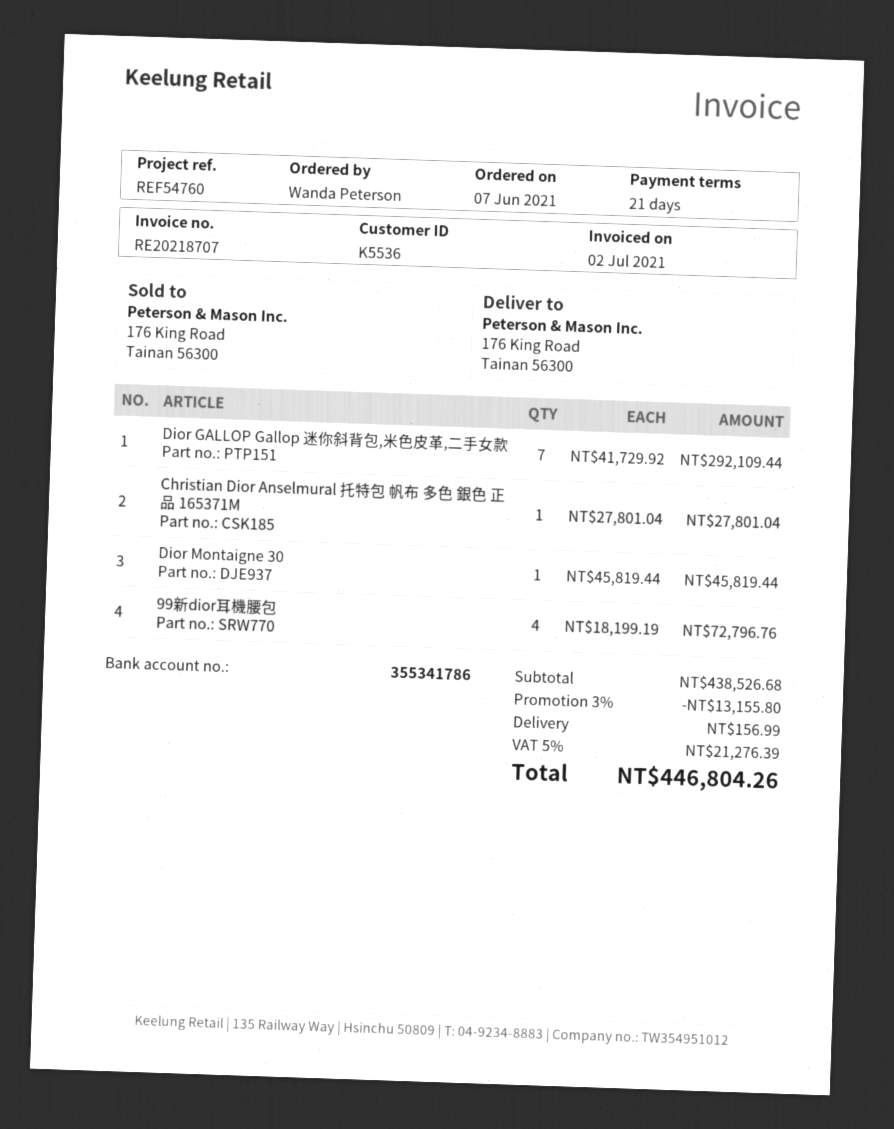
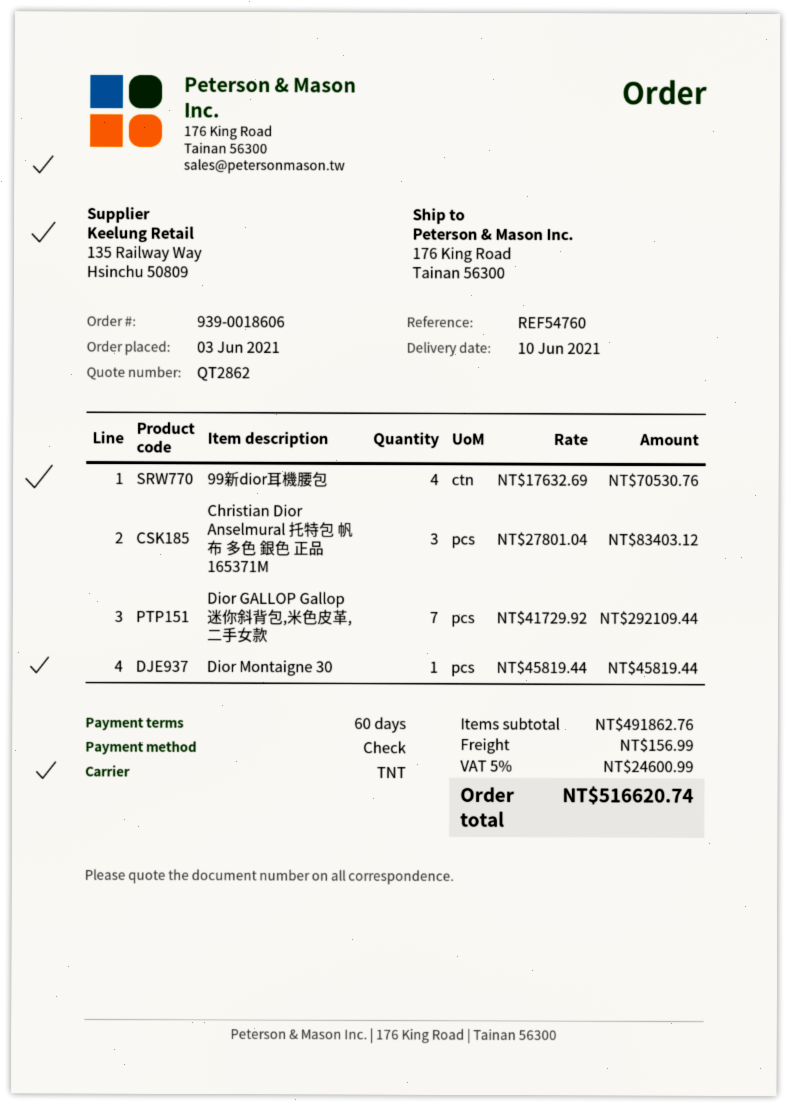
order date: 2021-06-07 -> 2021-06-03
payment terms: 21 days -> 60 days
Christian Dior Anselmural 托特包 帆布 多色 銀色 正品 165371M: 1 x 27801.04 = 27801.04 -> 3 x 27801.04 = 83403.12
99新dior耳機腰包: 4 x 18199.19 = 72796.76 -> 4 x 17632.69 = 70530.76
subtotal: 438526.68 -> 491862.76
discount: 3% = 13155.80 -> none
tax: 5% = 21276.39 -> 5% = 24600.99
total: 446804.26 -> 516620.74

